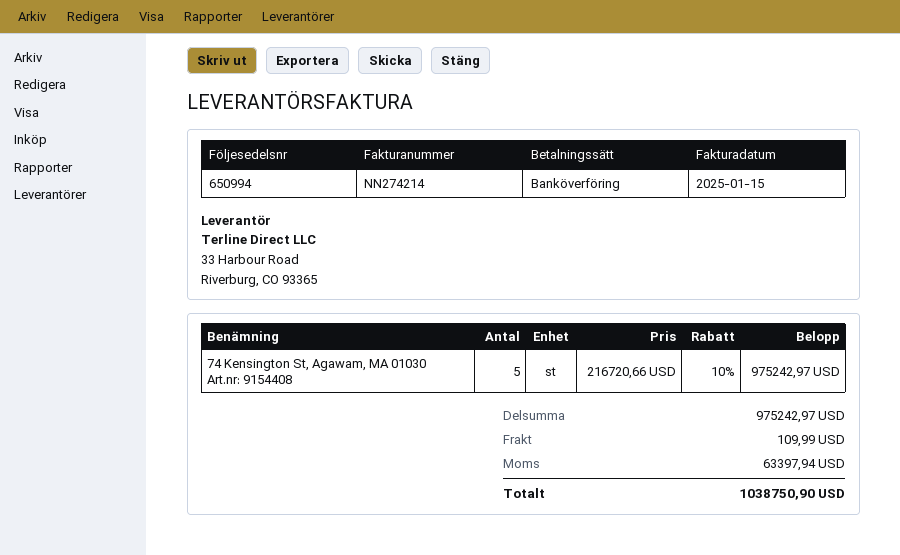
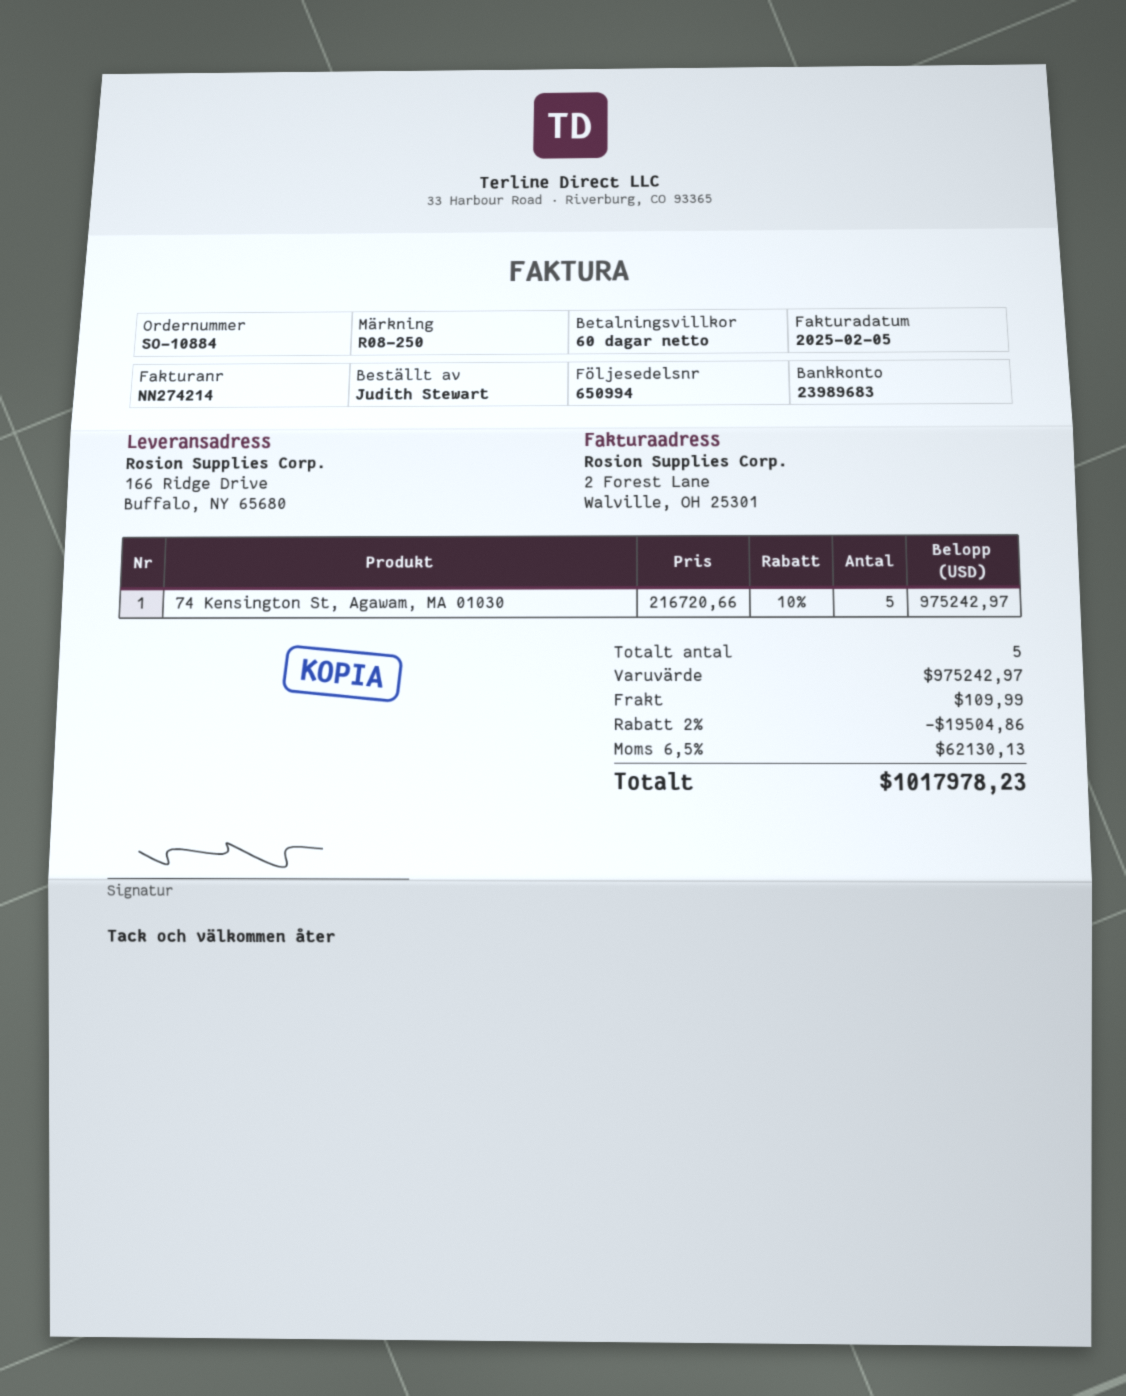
invoice date: 2025-01-15 -> 2025-02-05
discount: none -> 2% = 19504.86
tax: 63397.94 -> 62130.13
total: 1038750.90 -> 1017978.23

